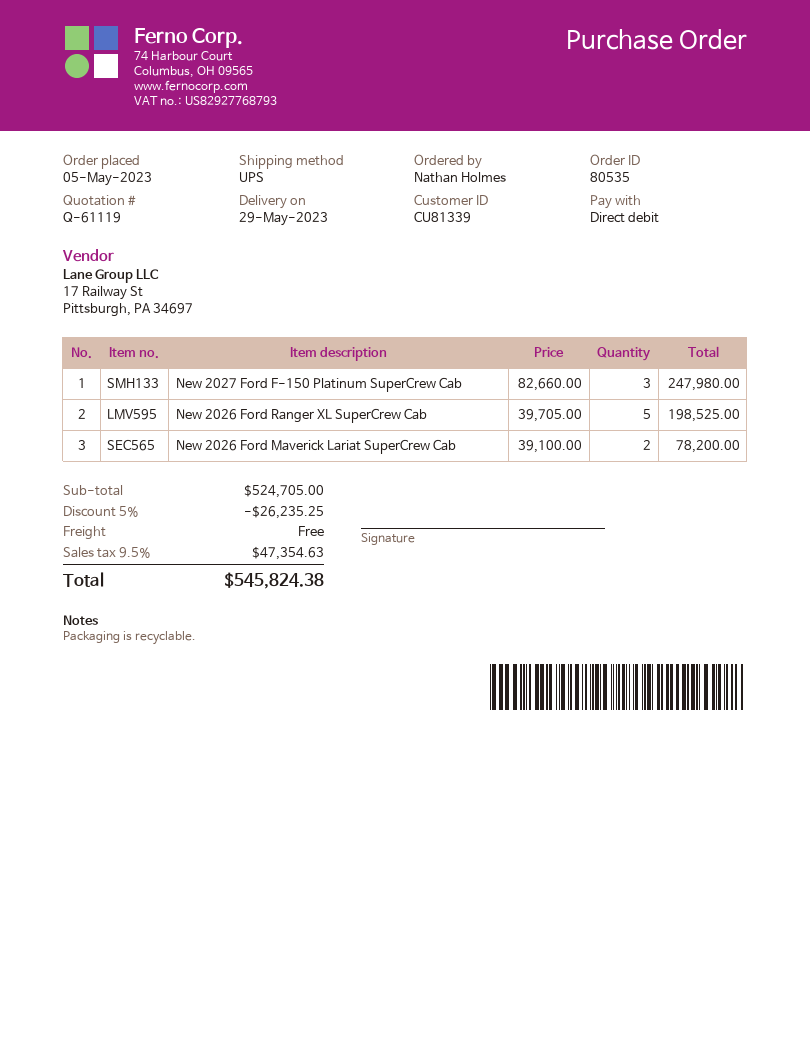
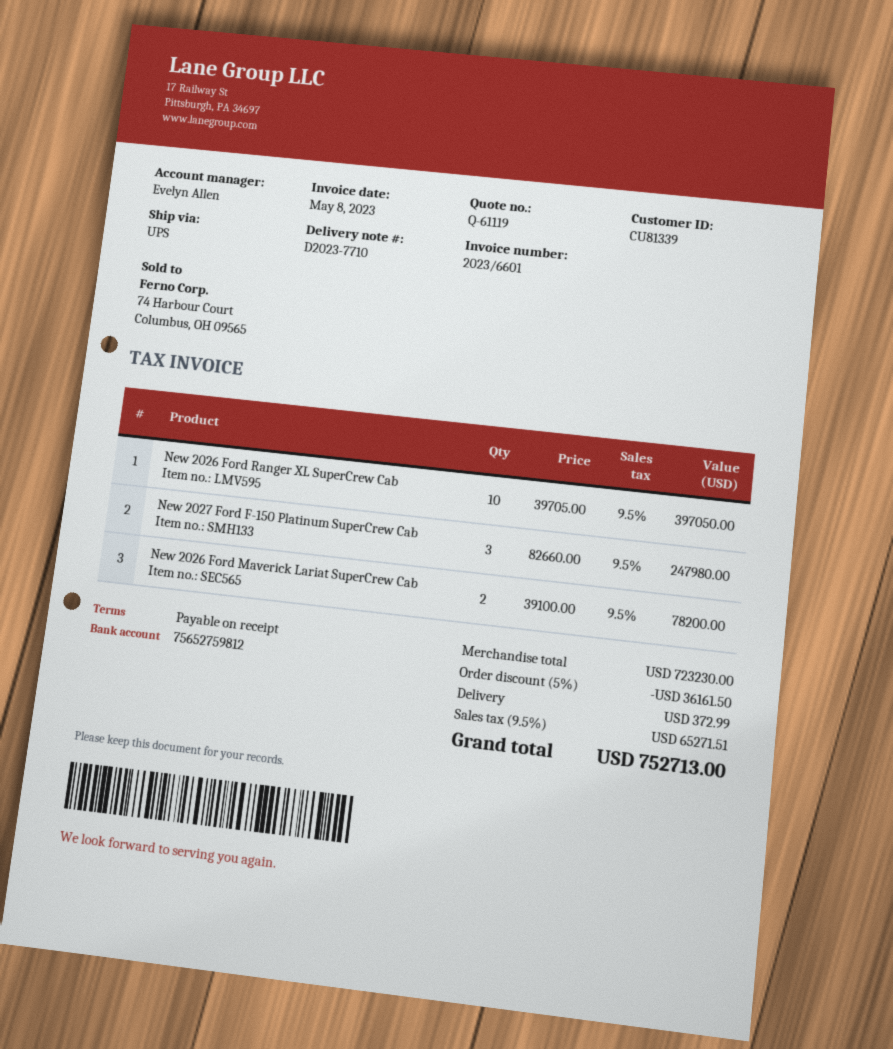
New 2026 Ford Ranger XL SuperCrew Cab: 5 x 39705.00 = 198525.00 -> 10 x 39705.00 = 397050.00
subtotal: 524705.00 -> 723230.00
discount: 5% = 26235.25 -> 5% = 36161.50
shipping: 0.00 -> 372.99
tax: 9.5% = 47354.63 -> 9.5% = 65271.51
total: 545824.38 -> 752713.00

